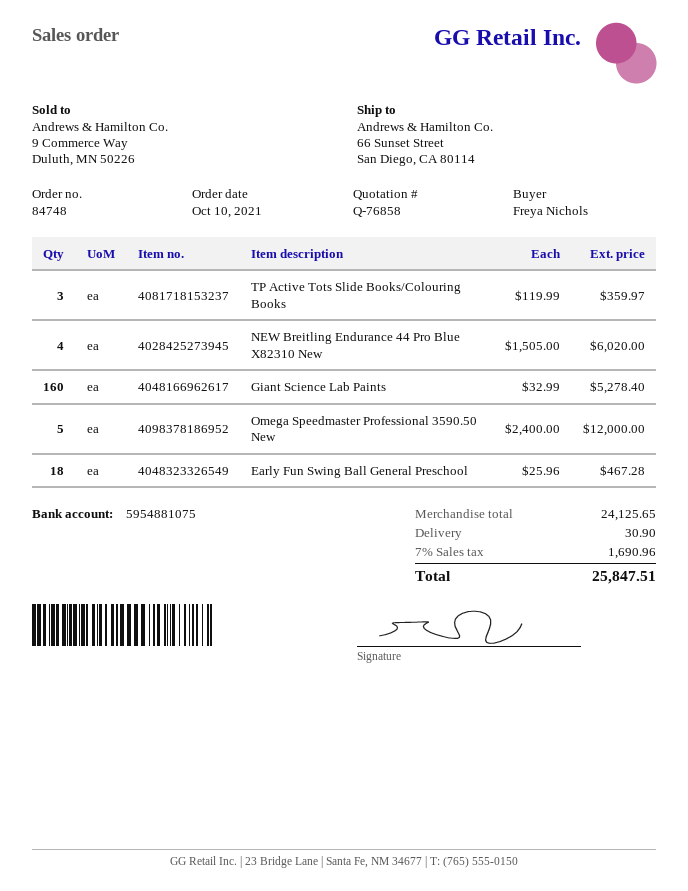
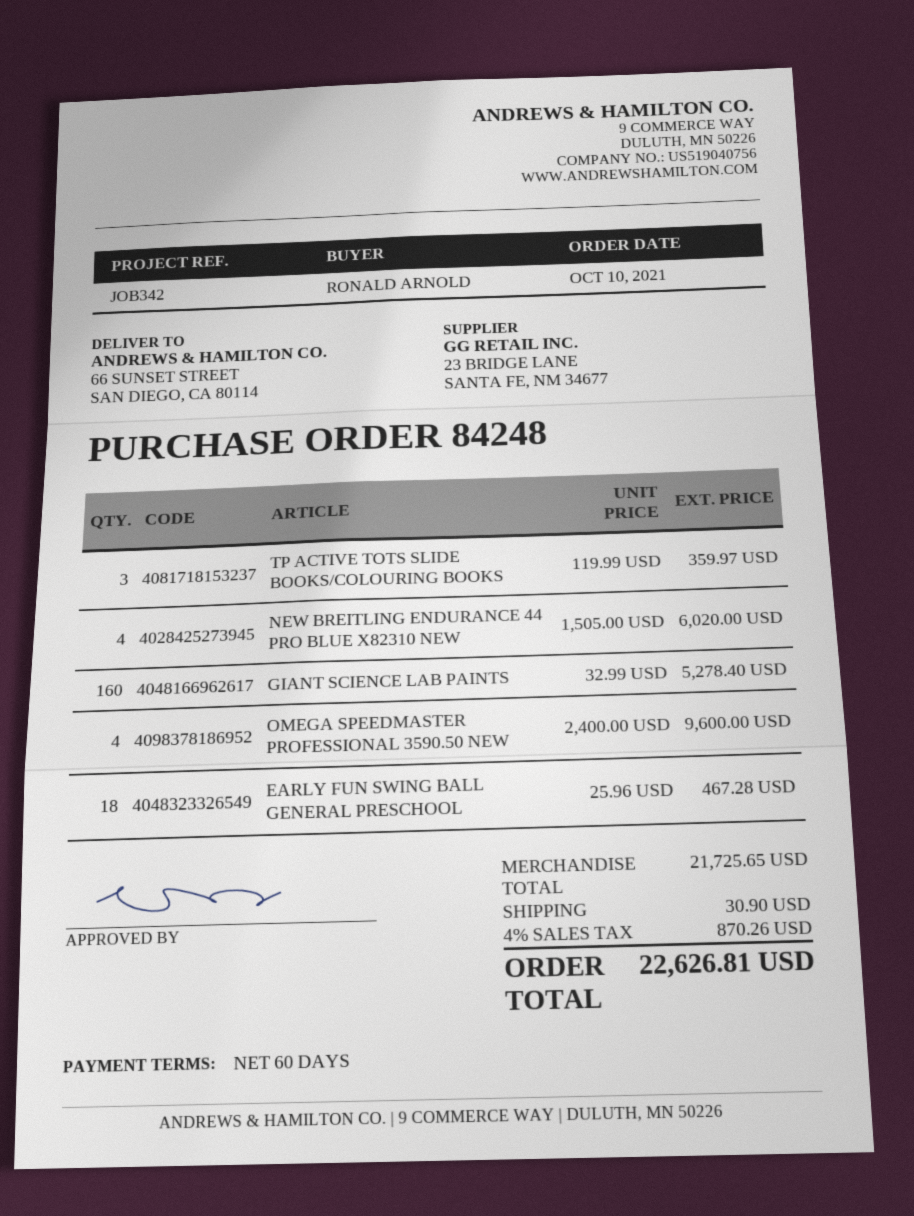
order number: 84748 -> 84248
ordered by: Freya Nichols -> RONALD ARNOLD
Omega Speedmaster Professional 3590.50 New: 5 x 2400.00 = 12000.00 -> 4 x 2400.00 = 9600.00
subtotal: 24125.65 -> 21725.65
tax: 7% = 1690.96 -> 4% = 870.26
total: 25847.51 -> 22626.81

